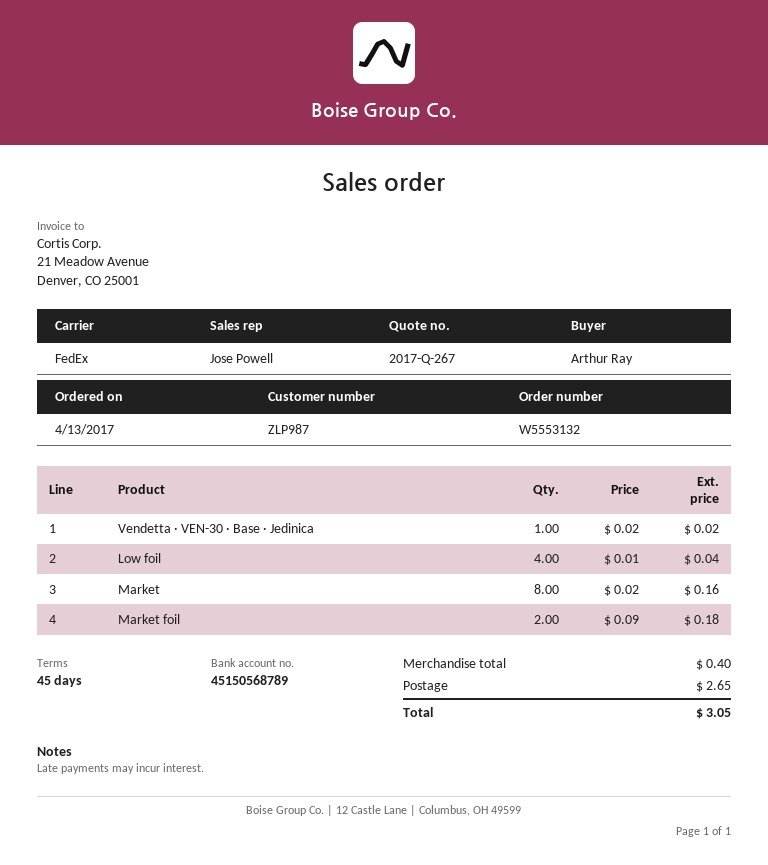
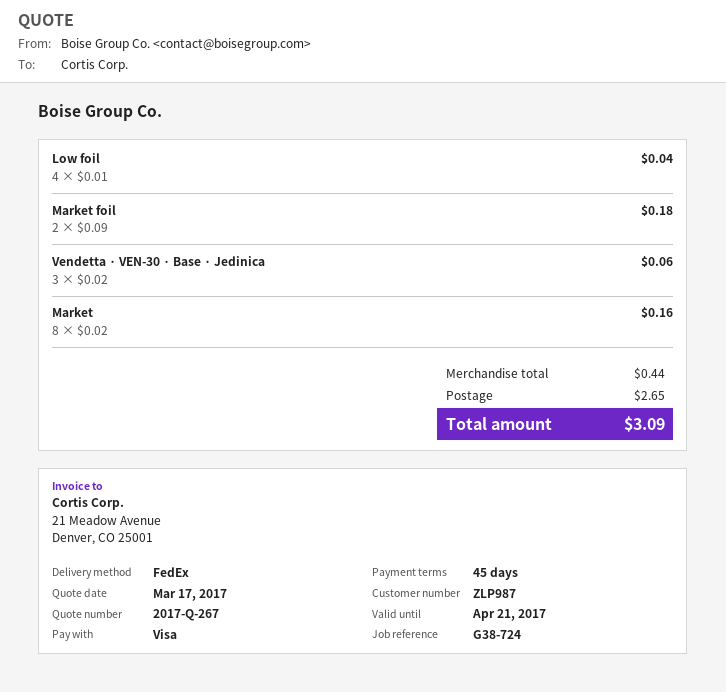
Vendetta · VEN-30 · Base · Jedinica: 1 x 0.02 = 0.02 -> 3 x 0.02 = 0.06
subtotal: 0.40 -> 0.44
total: 3.05 -> 3.09

